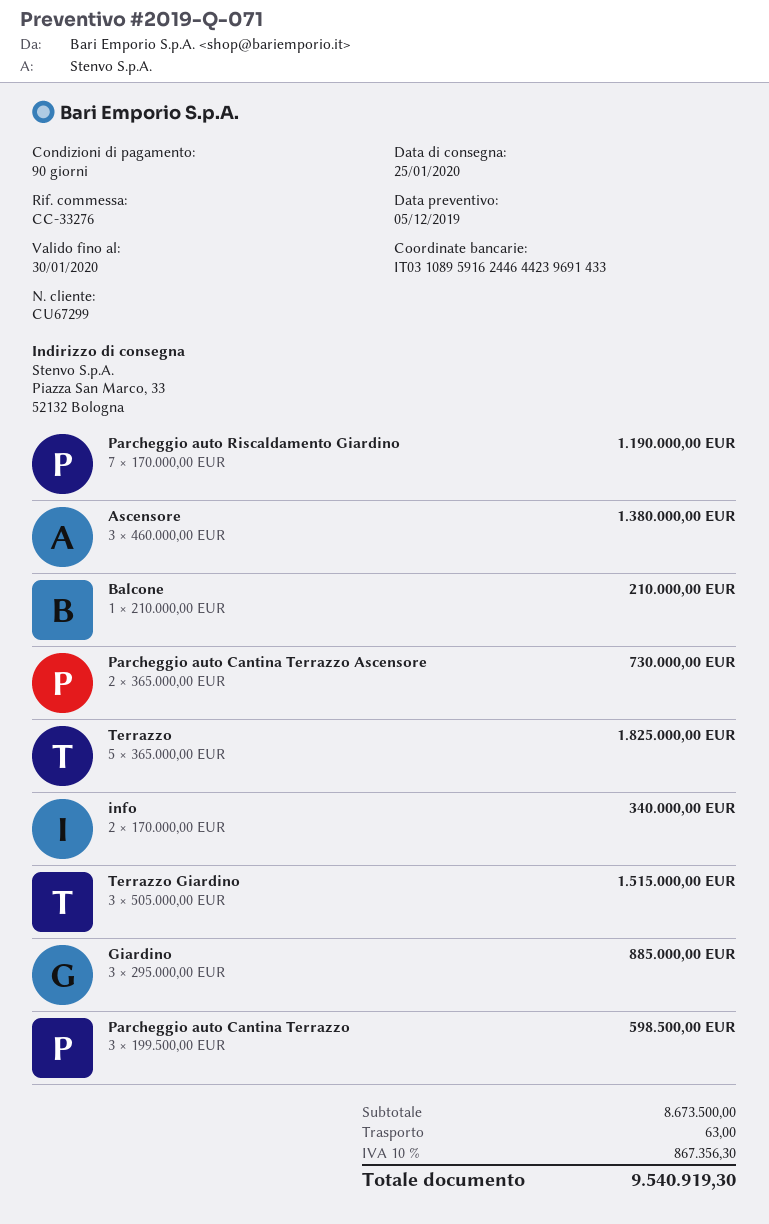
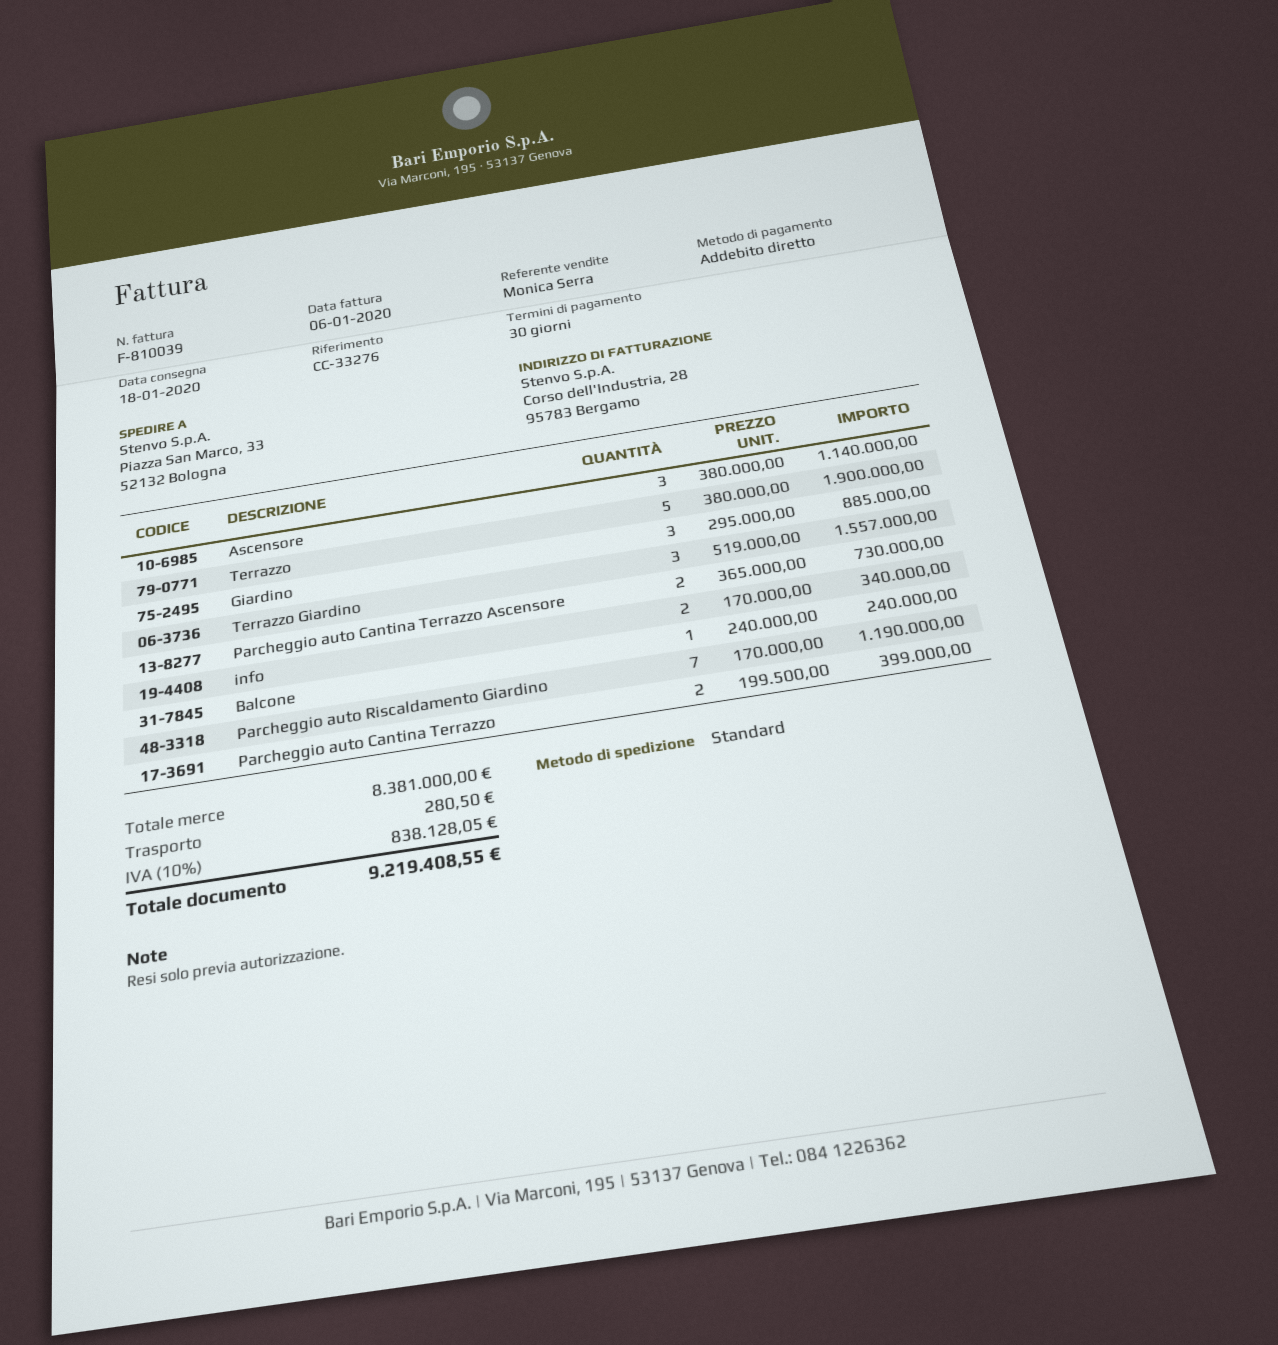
delivery date: 2020-01-25 -> 2020-01-18
payment terms: 90 days -> 30 days
Ascensore: 3 x 460000.00 = 1380000.00 -> 3 x 380000.00 = 1140000.00
Balcone: 1 x 210000.00 = 210000.00 -> 1 x 240000.00 = 240000.00
Terrazzo: 5 x 365000.00 = 1825000.00 -> 5 x 380000.00 = 1900000.00
Terrazzo Giardino: 3 x 505000.00 = 1515000.00 -> 3 x 519000.00 = 1557000.00
Parcheggio auto Cantina Terrazzo: 3 x 199500.00 = 598500.00 -> 2 x 199500.00 = 399000.00
subtotal: 8673500.00 -> 8381000.00
shipping: 63.00 -> 280.50
tax: 10% = 867356.30 -> 10% = 838128.05
total: 9540919.30 -> 9219408.55

